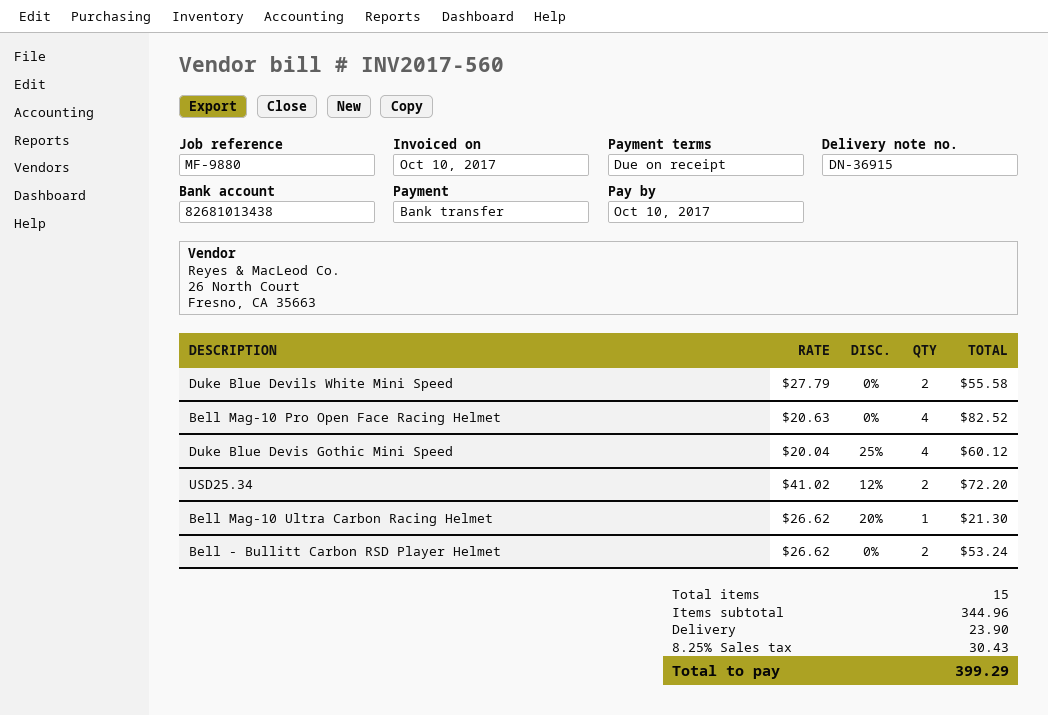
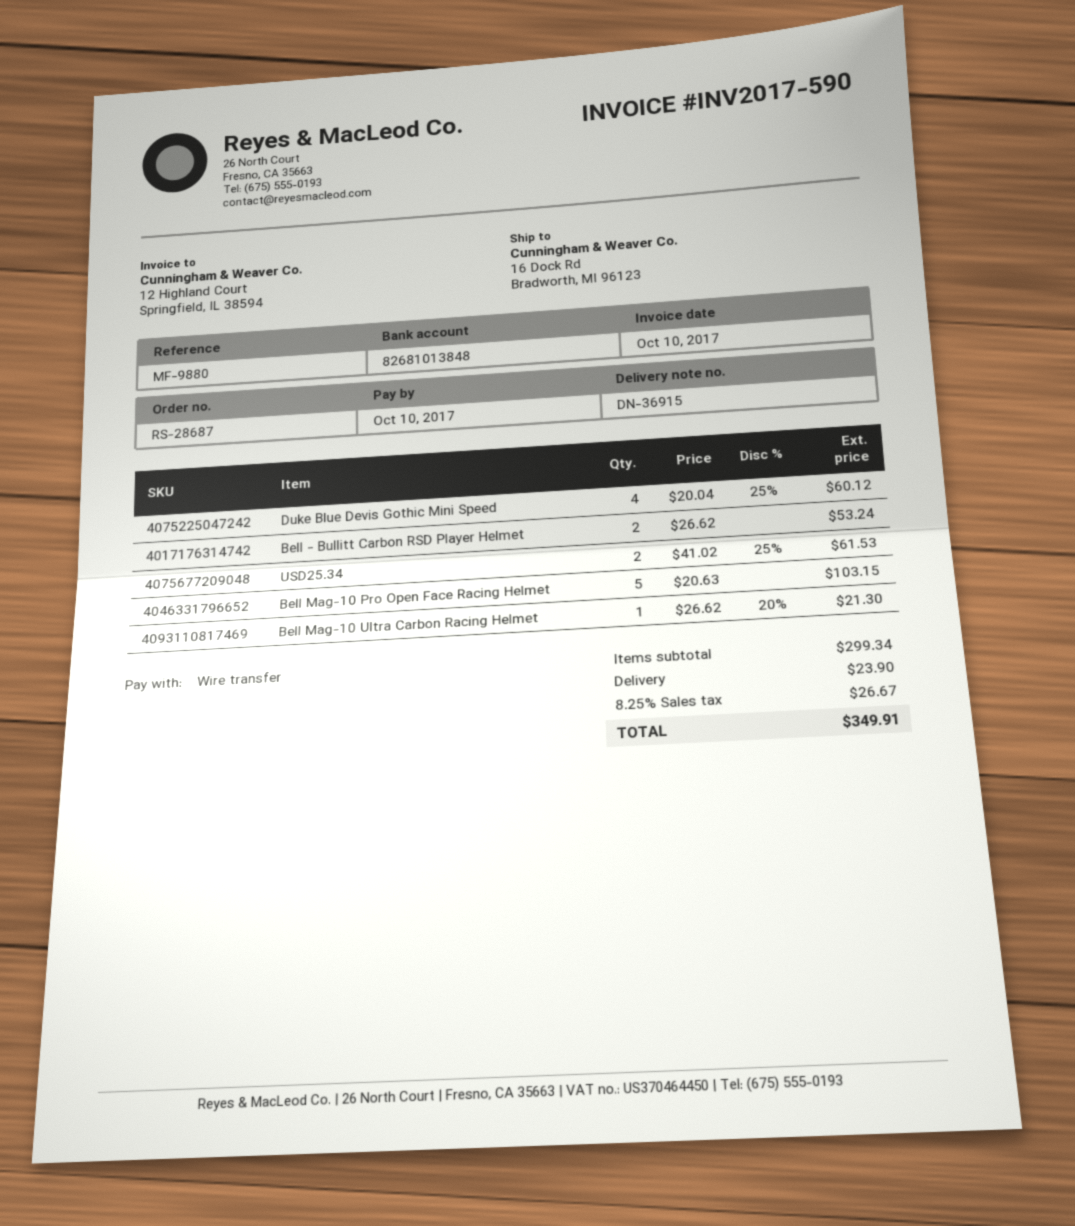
invoice number: INV2017-560 -> INV2017-590
bank account: 82681013438 -> 82681013848
Duke Blue Devils White Mini Speed: 2 x 27.79 = 55.58 -> none
Bell Mag-10 Pro Open Face Racing Helmet: 4 x 20.63 = 82.52 -> 5 x 20.63 = 103.15
USD25.34: 2 x 41.02 - 12% = 72.20 -> 2 x 41.02 - 25% = 61.53
subtotal: 344.96 -> 299.34
tax: 8.25% = 30.43 -> 8.25% = 26.67
total: 399.29 -> 349.91

